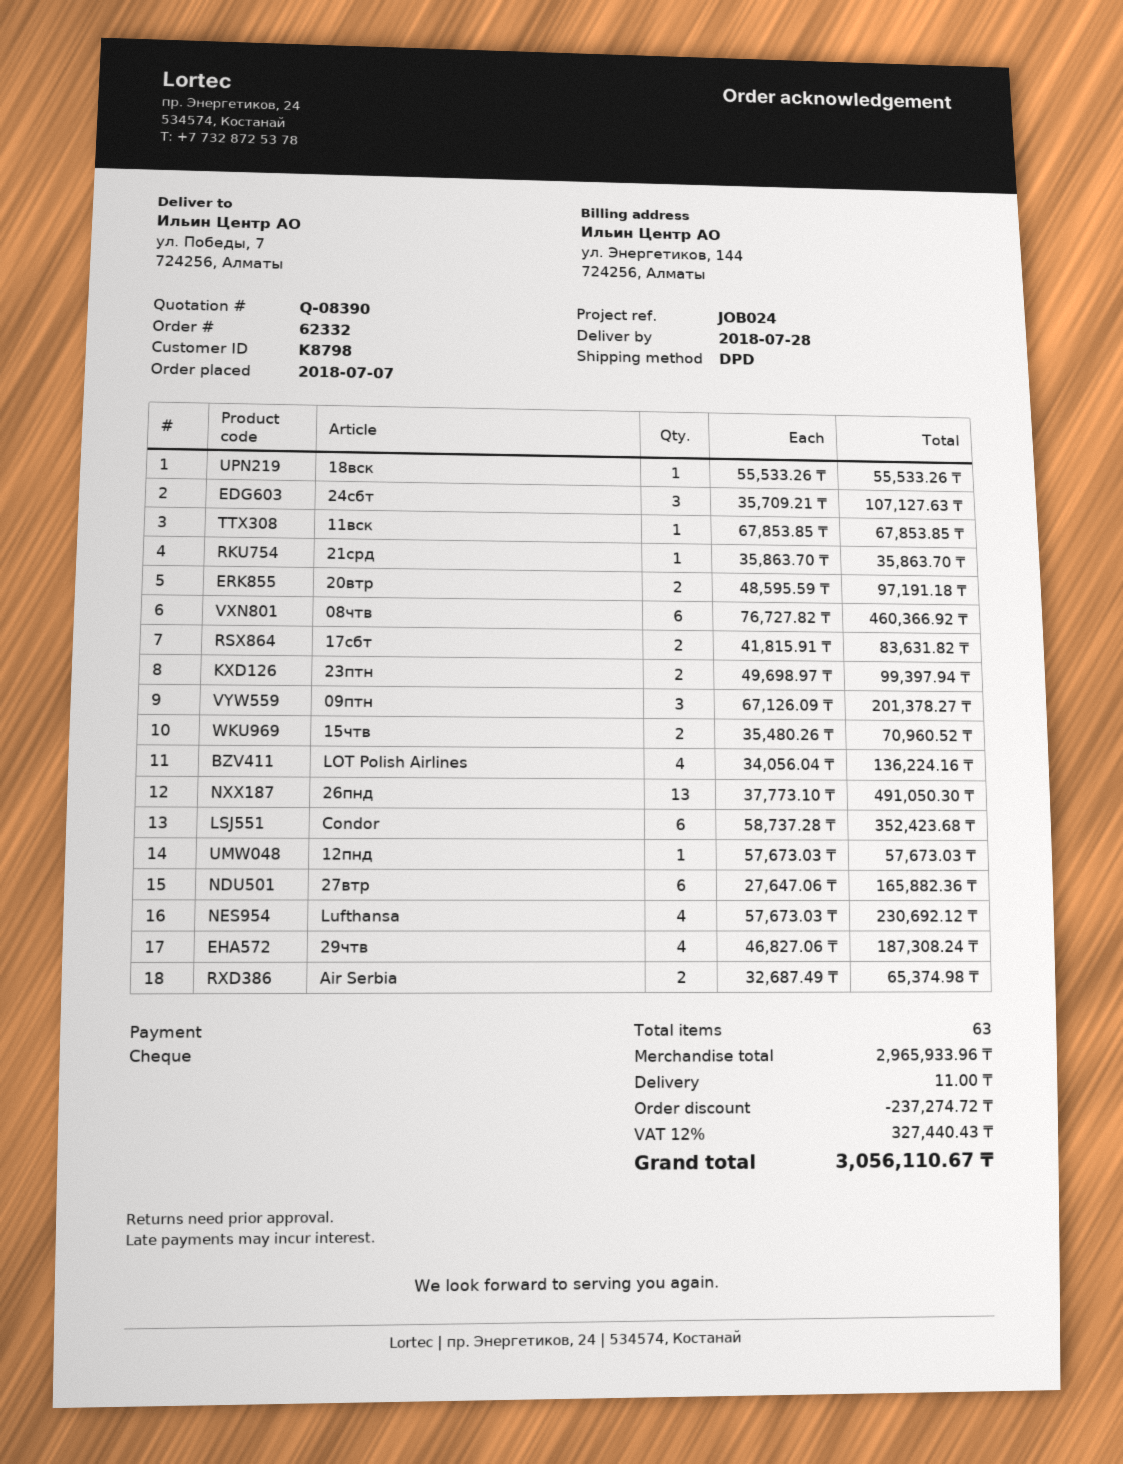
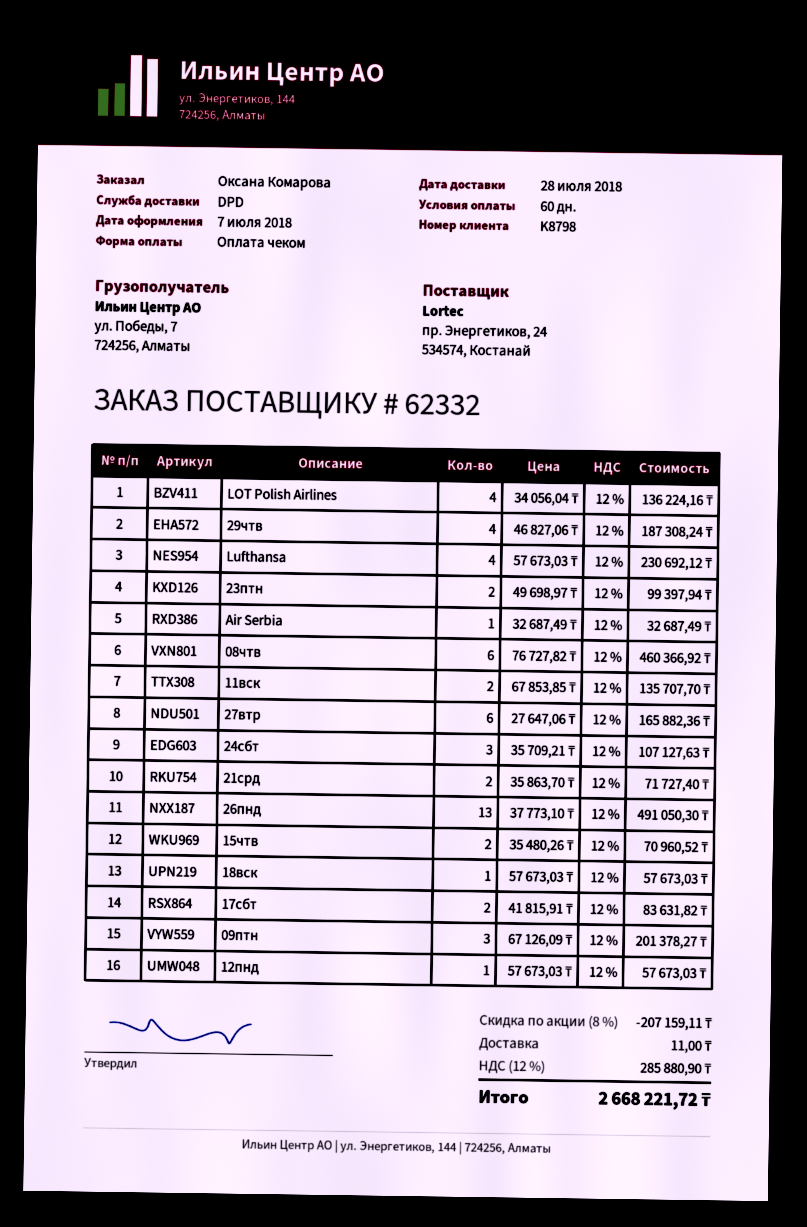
18вск: 1 x 55533.26 = 55533.26 -> 1 x 57673.03 = 57673.03
11вск: 1 x 67853.85 = 67853.85 -> 2 x 67853.85 = 135707.70
21срд: 1 x 35863.70 = 35863.70 -> 2 x 35863.70 = 71727.40
20втр: 2 x 48595.59 = 97191.18 -> none
Condor: 6 x 58737.28 = 352423.68 -> none
Air Serbia: 2 x 32687.49 = 65374.98 -> 1 x 32687.49 = 32687.49
discount: 237274.72 -> 207159.11
tax: 12% = 327440.43 -> 12% = 285880.90
total: 3056110.67 -> 2668221.72

